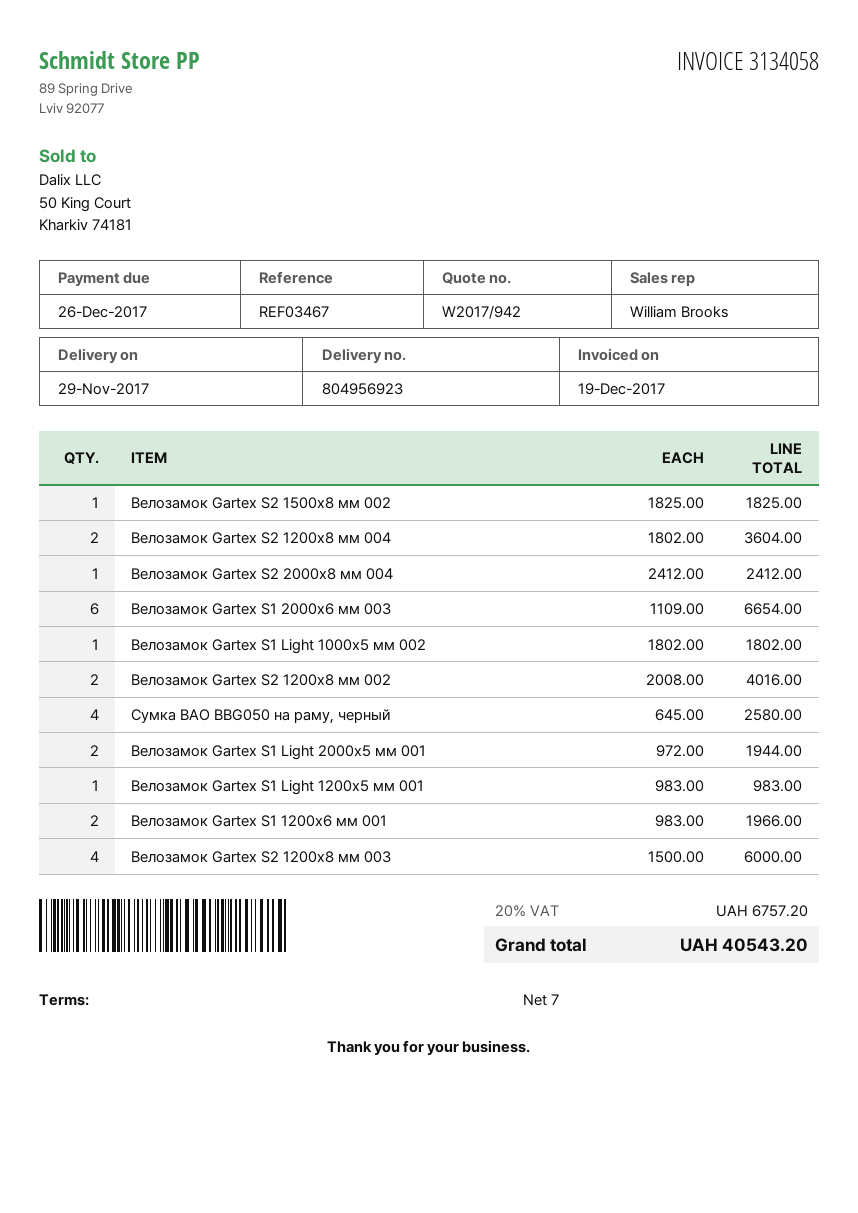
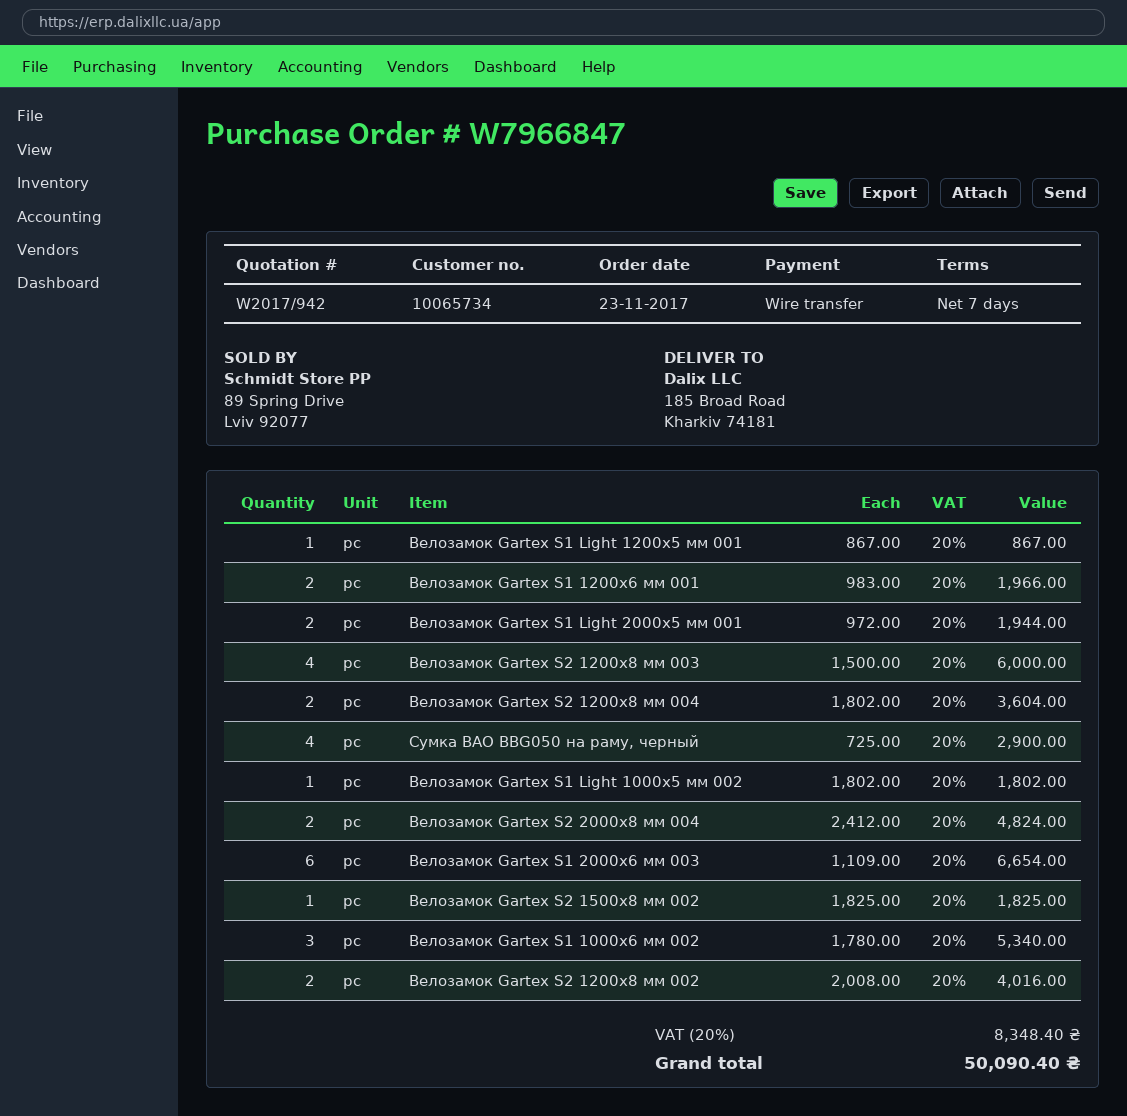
Велозамок Gartex S2 2000x8 мм 004: 1 x 2412.00 = 2412.00 -> 2 x 2412.00 = 4824.00
Сумка BAO BBG050 на раму, черный: 4 x 645.00 = 2580.00 -> 4 x 725.00 = 2900.00
Велозамок Gartex S1 Light 1200x5 мм 001: 1 x 983.00 = 983.00 -> 1 x 867.00 = 867.00
Велозамок Gartex S1 1000x6 мм 002: none -> 3 x 1780.00 = 5340.00
tax: 20% = 6757.20 -> 20% = 8348.40
total: 40543.20 -> 50090.40

